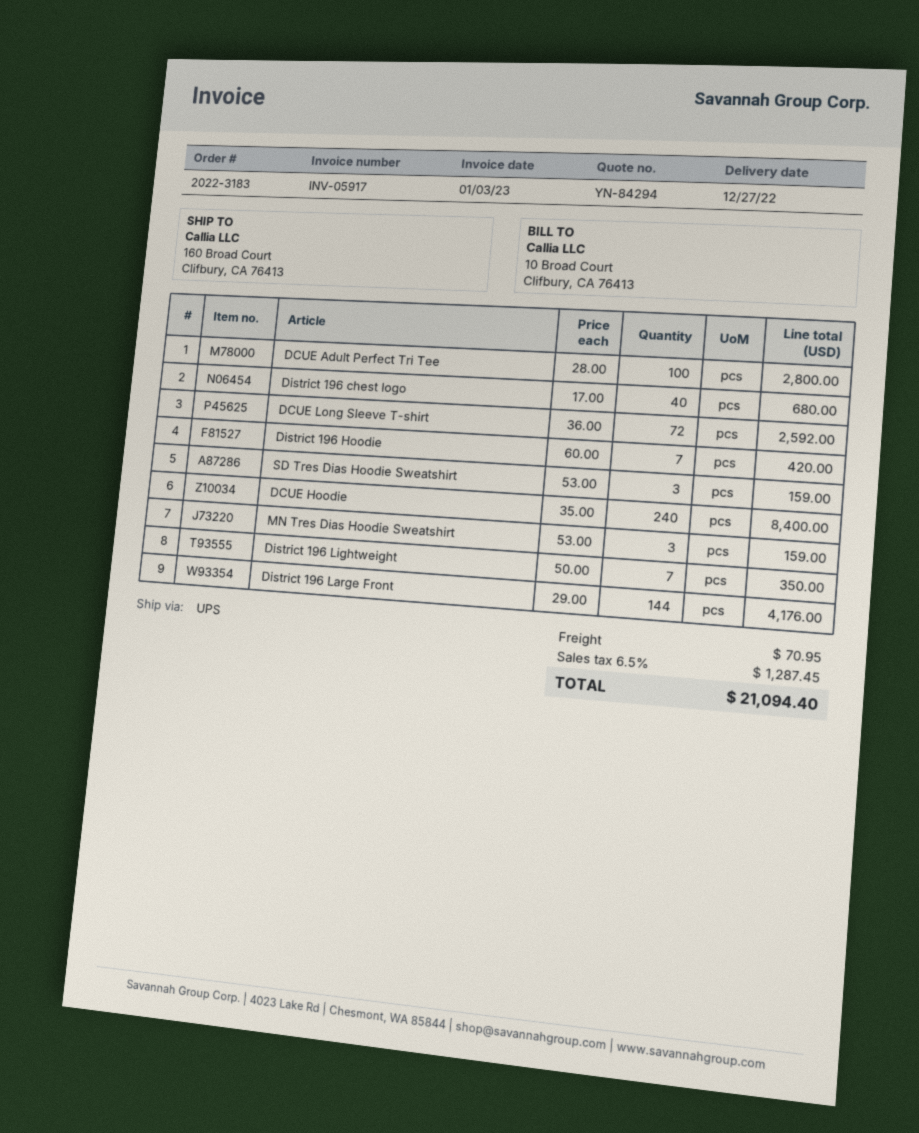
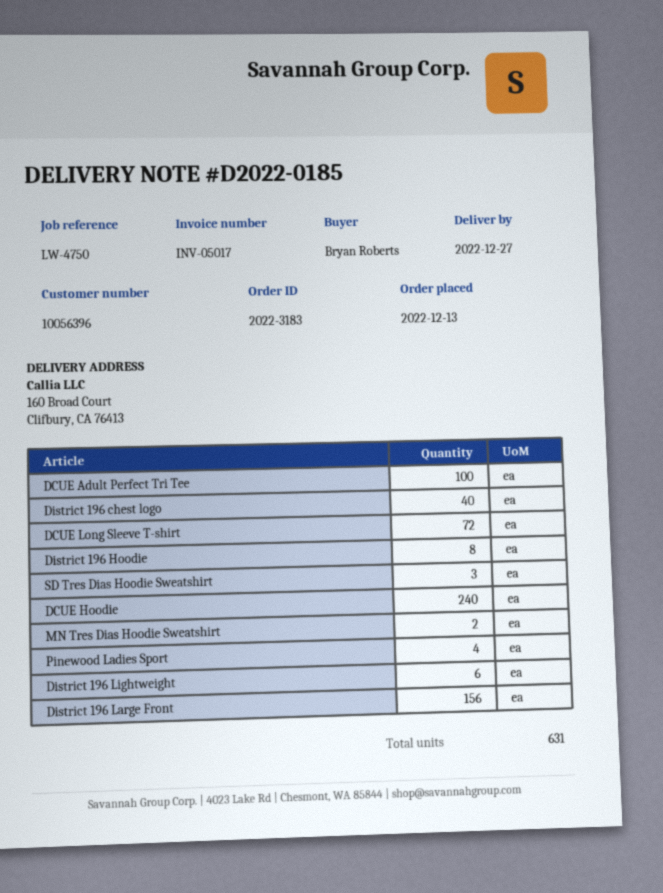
invoice number: INV-05917 -> INV-05017
District 196 Hoodie: 7 -> 8
MN Tres Dias Hoodie Sweatshirt: 3 -> 2
District 196 Lightweight: 7 -> 6
District 196 Large Front: 144 -> 156
Pinewood Ladies Sport: none -> 4

